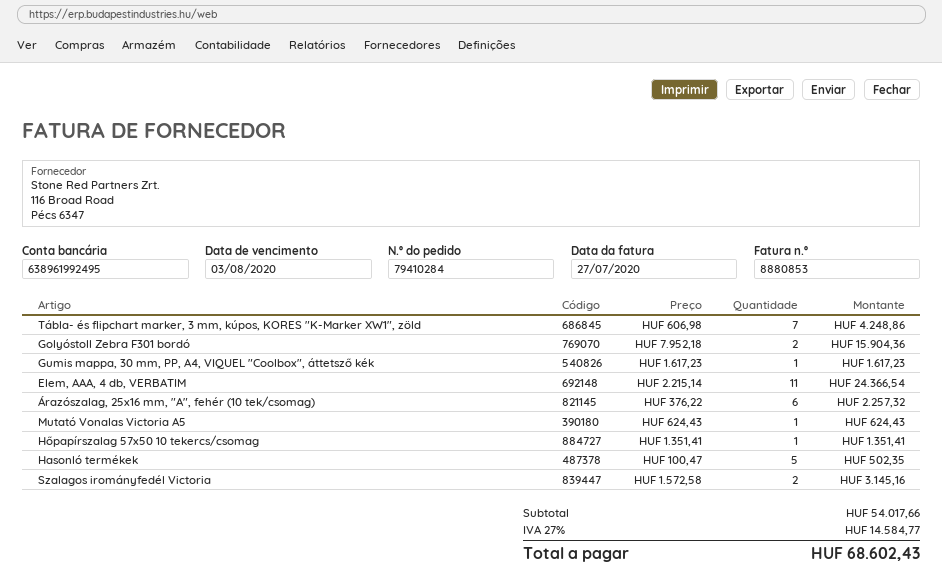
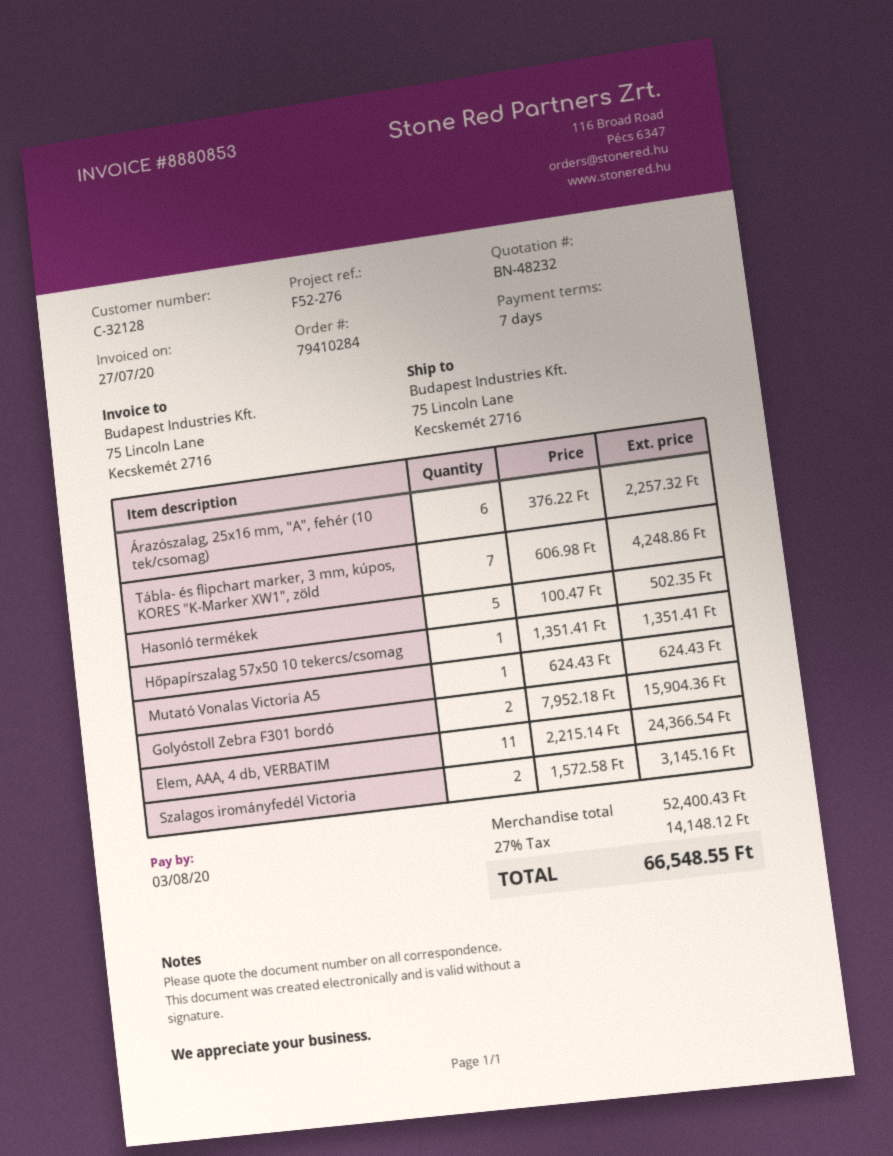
Gumis mappa, 30 mm, PP, A4, VIQUEL "Coolbox", áttetsző kék: 1 x 1617.23 = 1617.23 -> none
subtotal: 54017.66 -> 52400.43
tax: 27% = 14584.77 -> 27% = 14148.12
total: 68602.43 -> 66548.55

